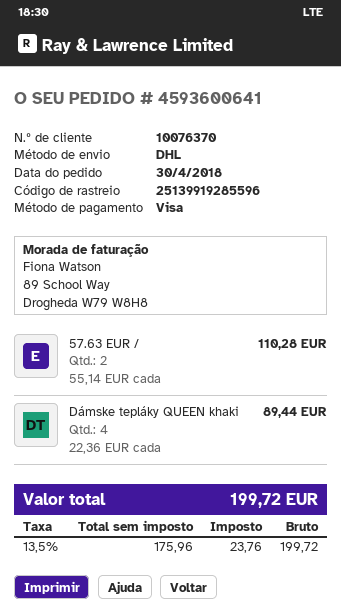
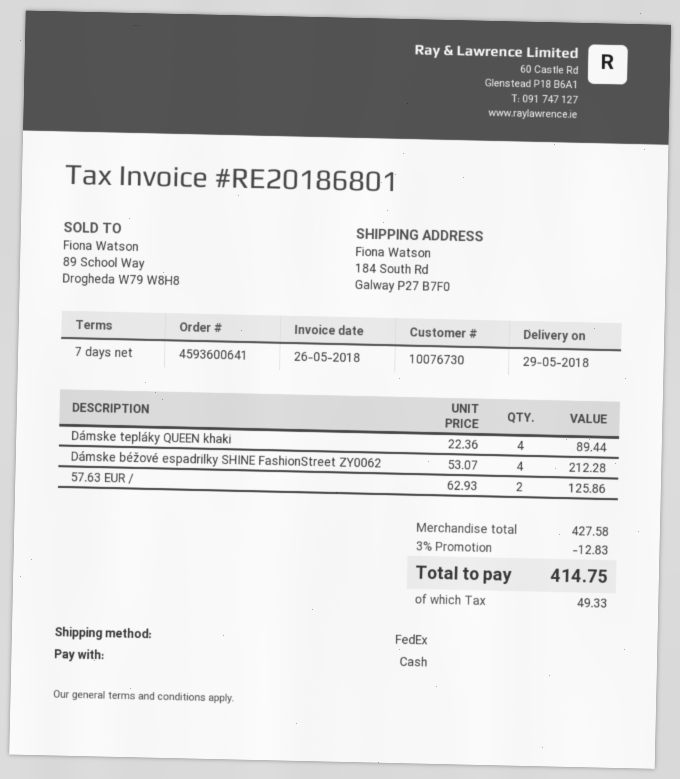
customer number: 10076370 -> 10076730
payment method: Visa -> cash
shipping method: DHL -> FedEx
57.63 EUR /: 2 x 55.14 = 110.28 -> 2 x 62.93 = 125.86
Dámske béžové espadrilky SHINE FashionStreet ZY0062: none -> 4 x 53.07 = 212.28
discount: none -> 3% = 12.83
tax: 23.76 -> 49.33
total: 199.72 -> 414.75

